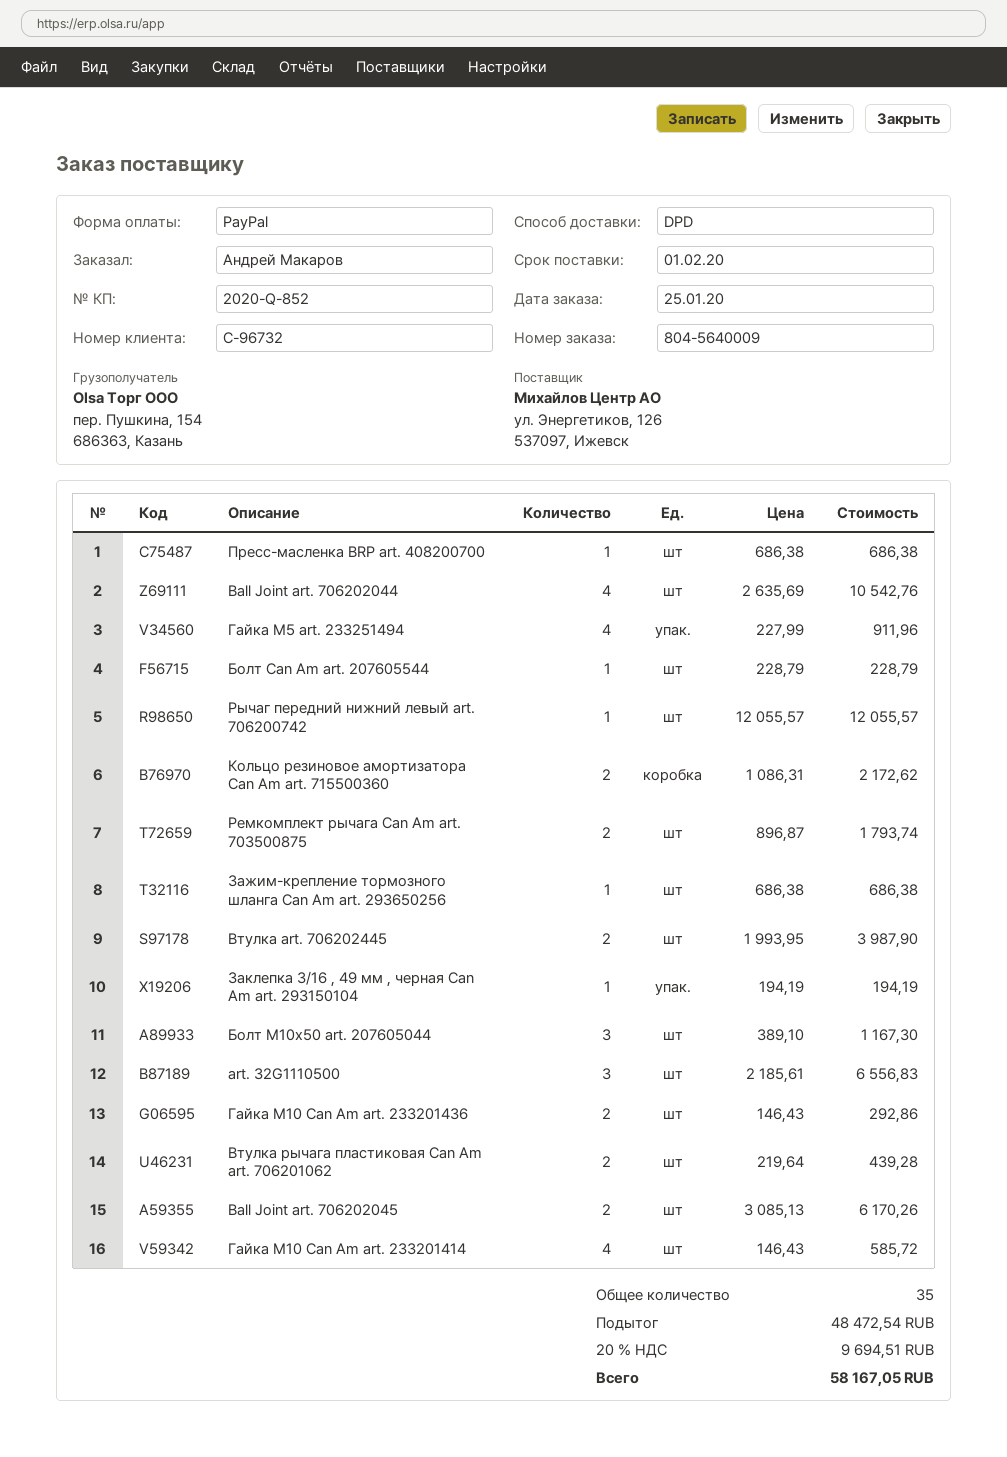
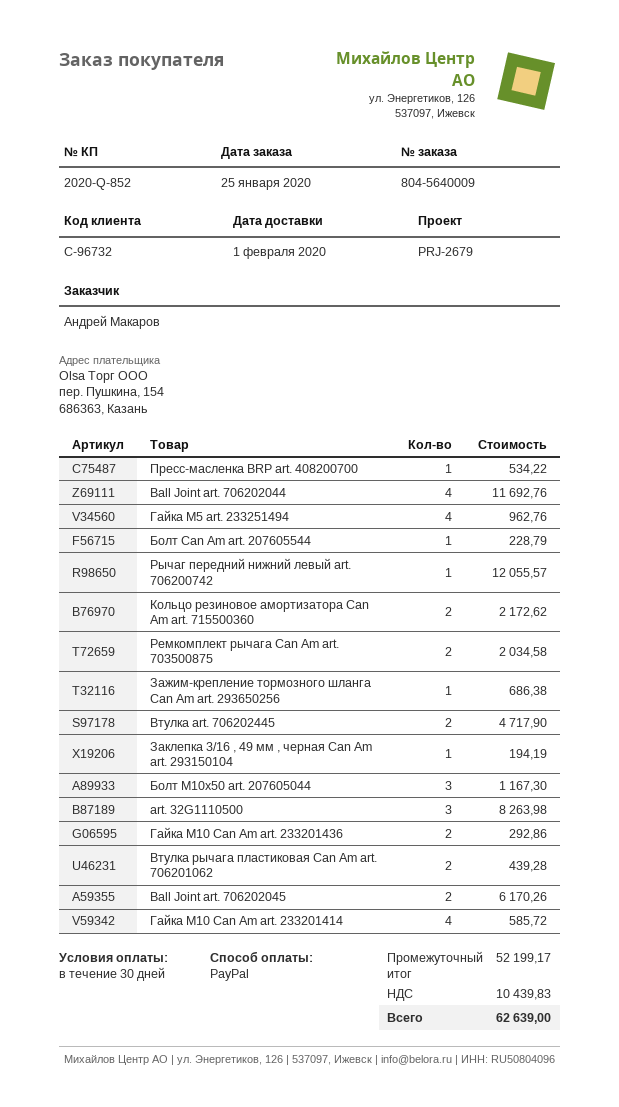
Пресс-масленка BRP art. 408200700: 1 for 686.38 -> 1 for 534.22
Ball Joint art. 706202044: 4 for 10542.76 -> 4 for 11692.76
Гайка М5 art. 233251494: 4 for 911.96 -> 4 for 962.76
Ремкомплект рычага Can Am art. 703500875: 2 for 1793.74 -> 2 for 2034.58
Втулка art. 706202445: 2 for 3987.90 -> 2 for 4717.90
art. 32G1110500: 3 for 6556.83 -> 3 for 8263.98
subtotal: 48472.54 -> 52199.17
tax: 9694.51 -> 10439.83
total: 58167.05 -> 62639.00

